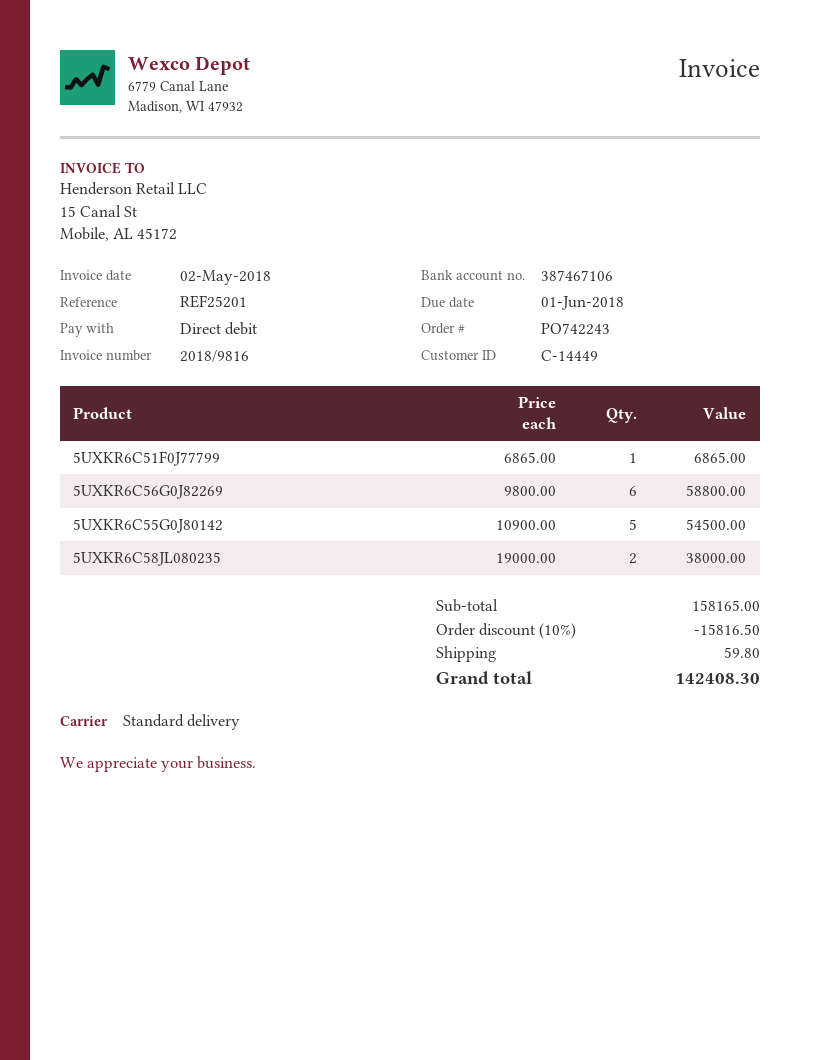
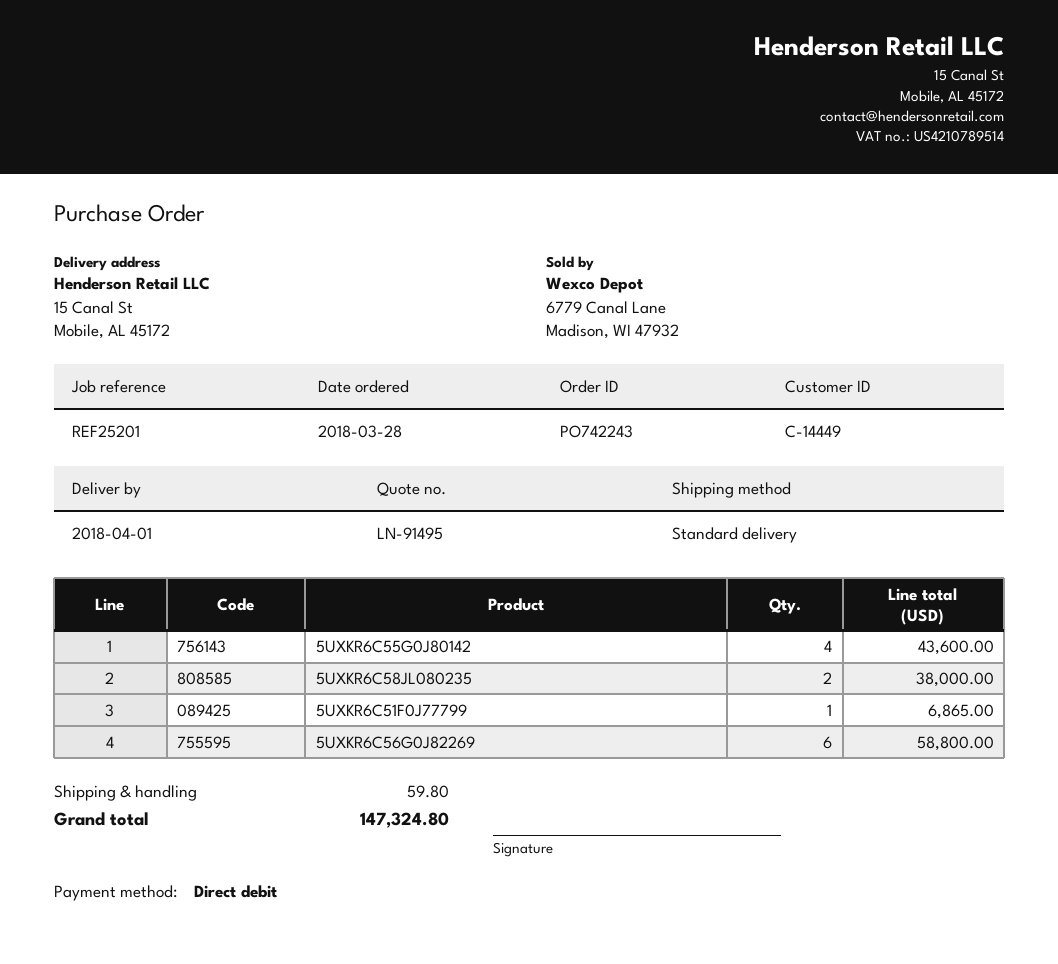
5UXKR6C55G0J80142: 5 for 54500.00 -> 4 for 43600.00
discount: 10% = 15816.50 -> none
total: 142408.30 -> 147324.80

